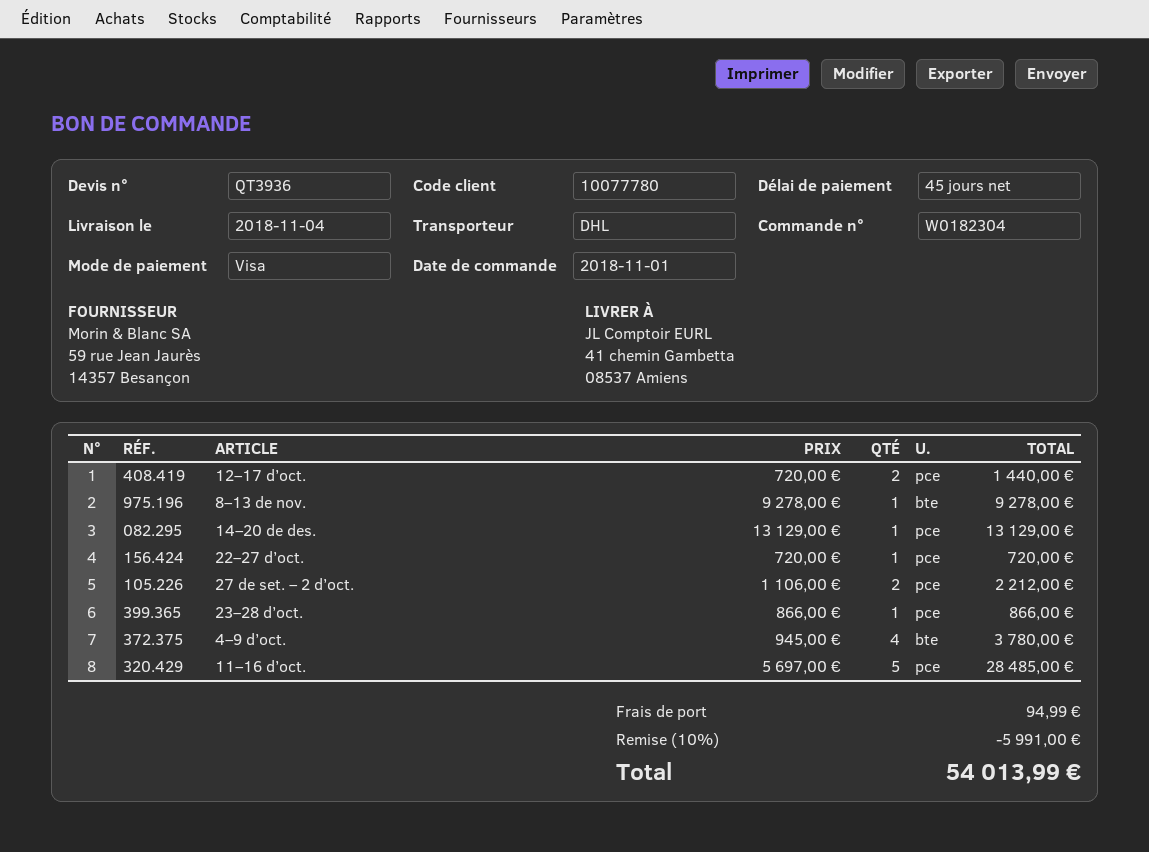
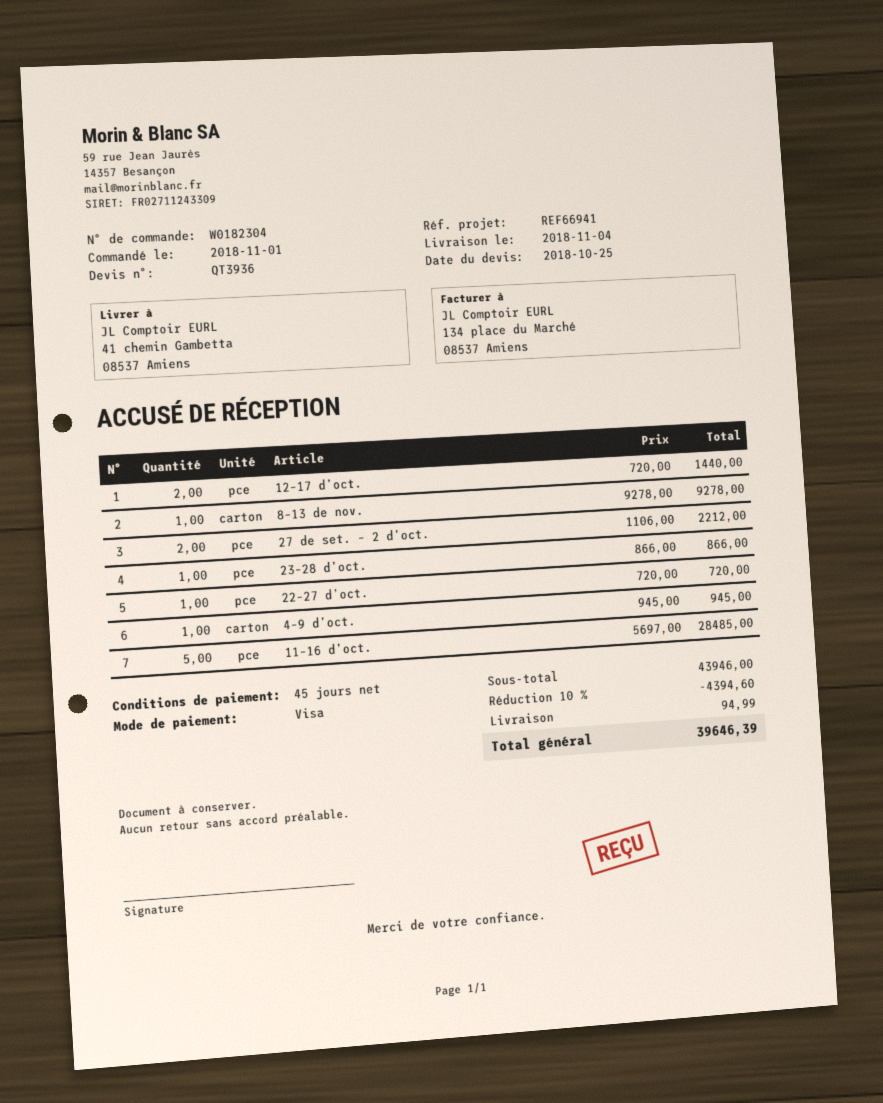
14–20 de des.: 1 x 13129.00 = 13129.00 -> none
4–9 d’oct.: 4 x 945.00 = 3780.00 -> 1 x 945.00 = 945.00
discount: 10% = 5991.00 -> 10% = 4394.60
total: 54013.99 -> 39646.39

